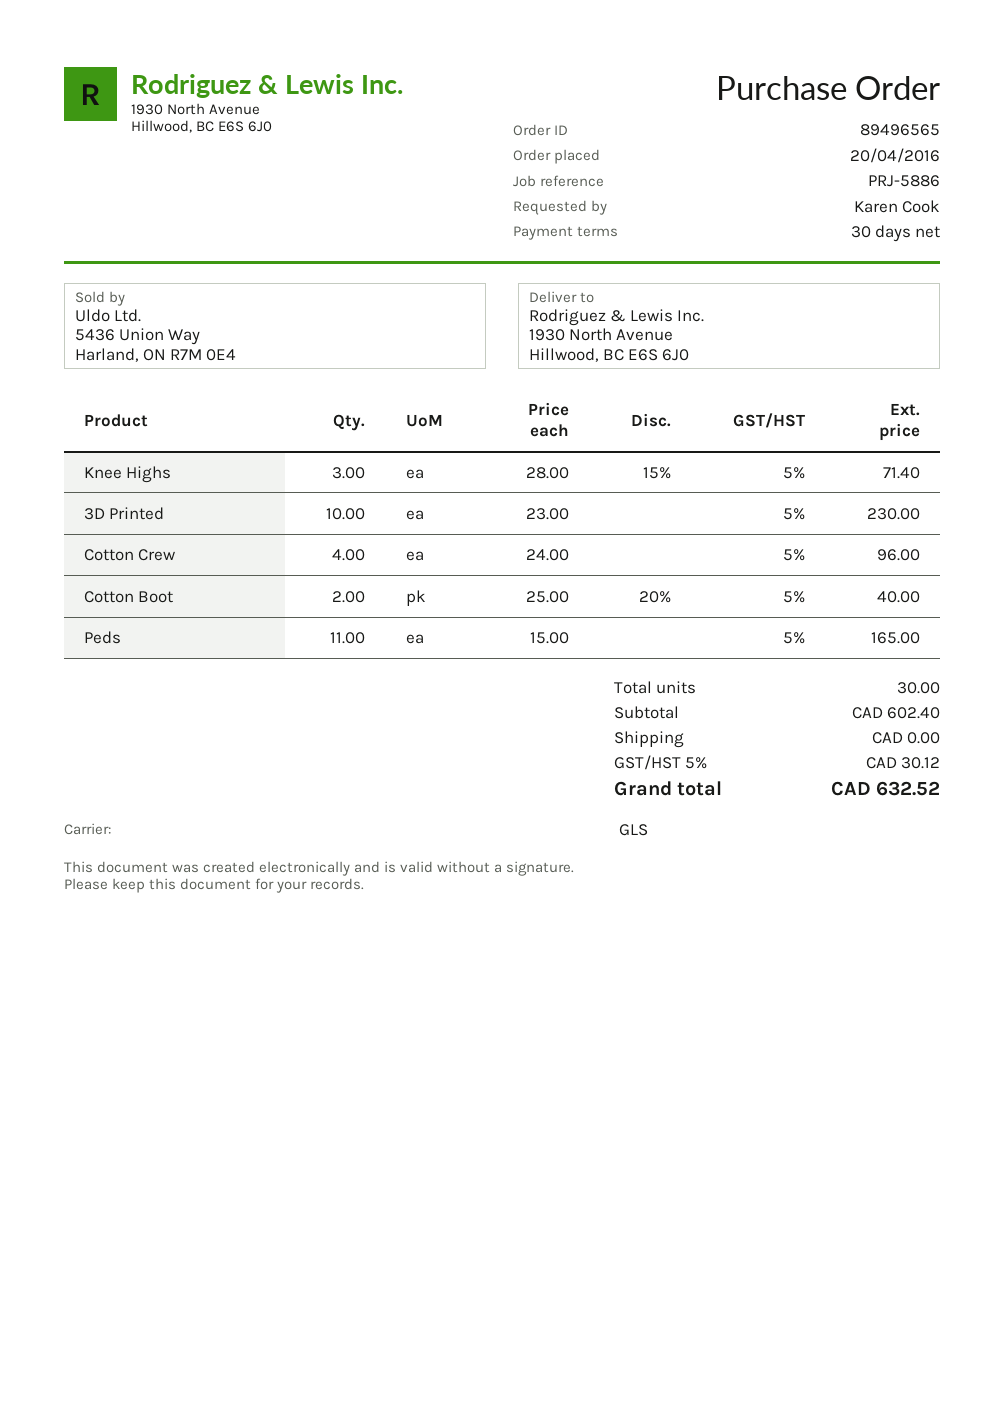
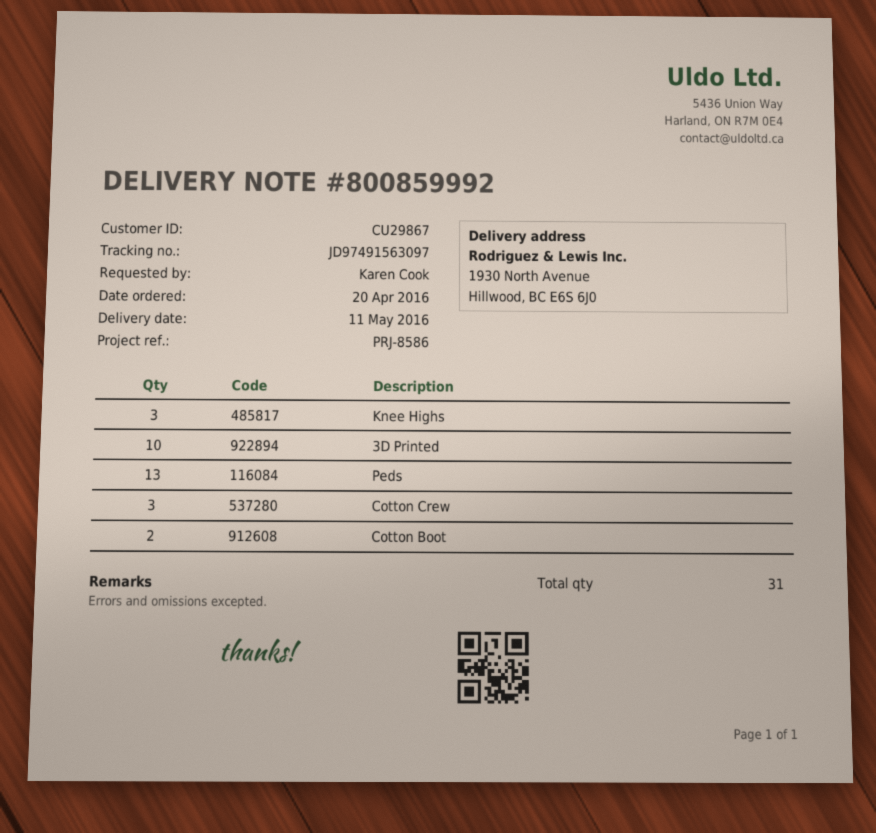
reference: PRJ-5886 -> PRJ-8586
Cotton Crew: 4 -> 3
Peds: 11 -> 13
total quantity: 30 -> 31

